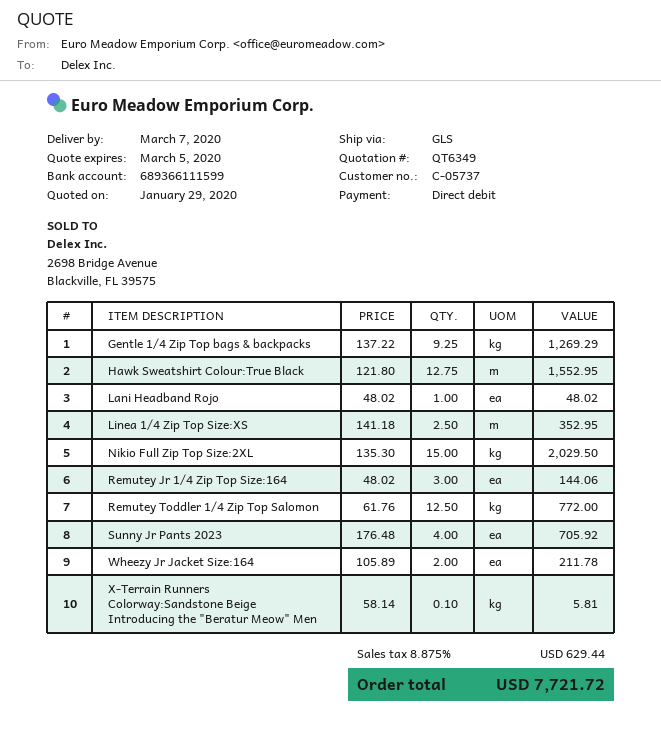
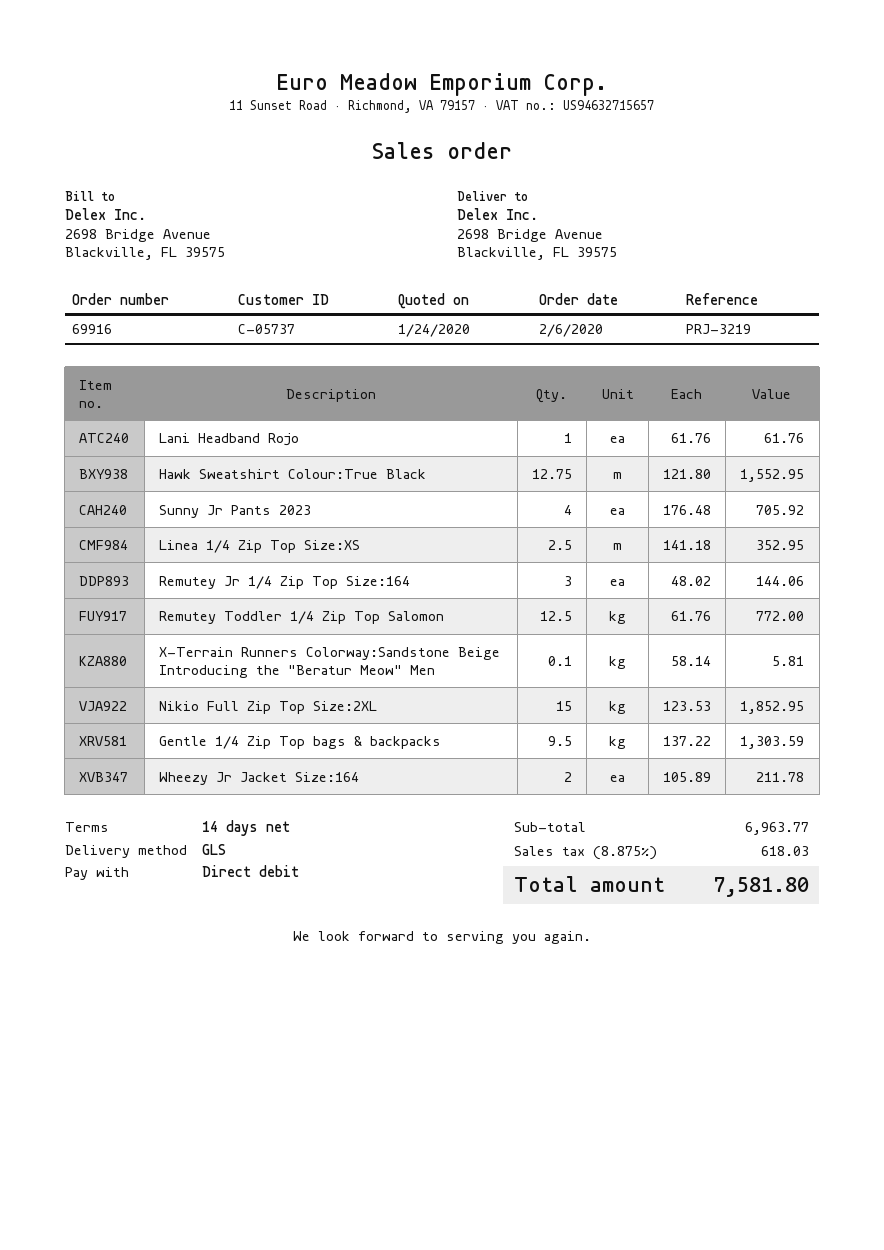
quote date: 2020-01-29 -> 2020-01-24
Gentle 1/4 Zip Top bags & backpacks: 9.25 x 137.22 = 1269.29 -> 9.5 x 137.22 = 1303.59
Lani Headband Rojo: 1 x 48.02 = 48.02 -> 1 x 61.76 = 61.76
Nikio Full Zip Top Size:2XL: 15 x 135.30 = 2029.50 -> 15 x 123.53 = 1852.95
tax: 8.875% = 629.44 -> 8.875% = 618.03
total: 7721.72 -> 7581.80

